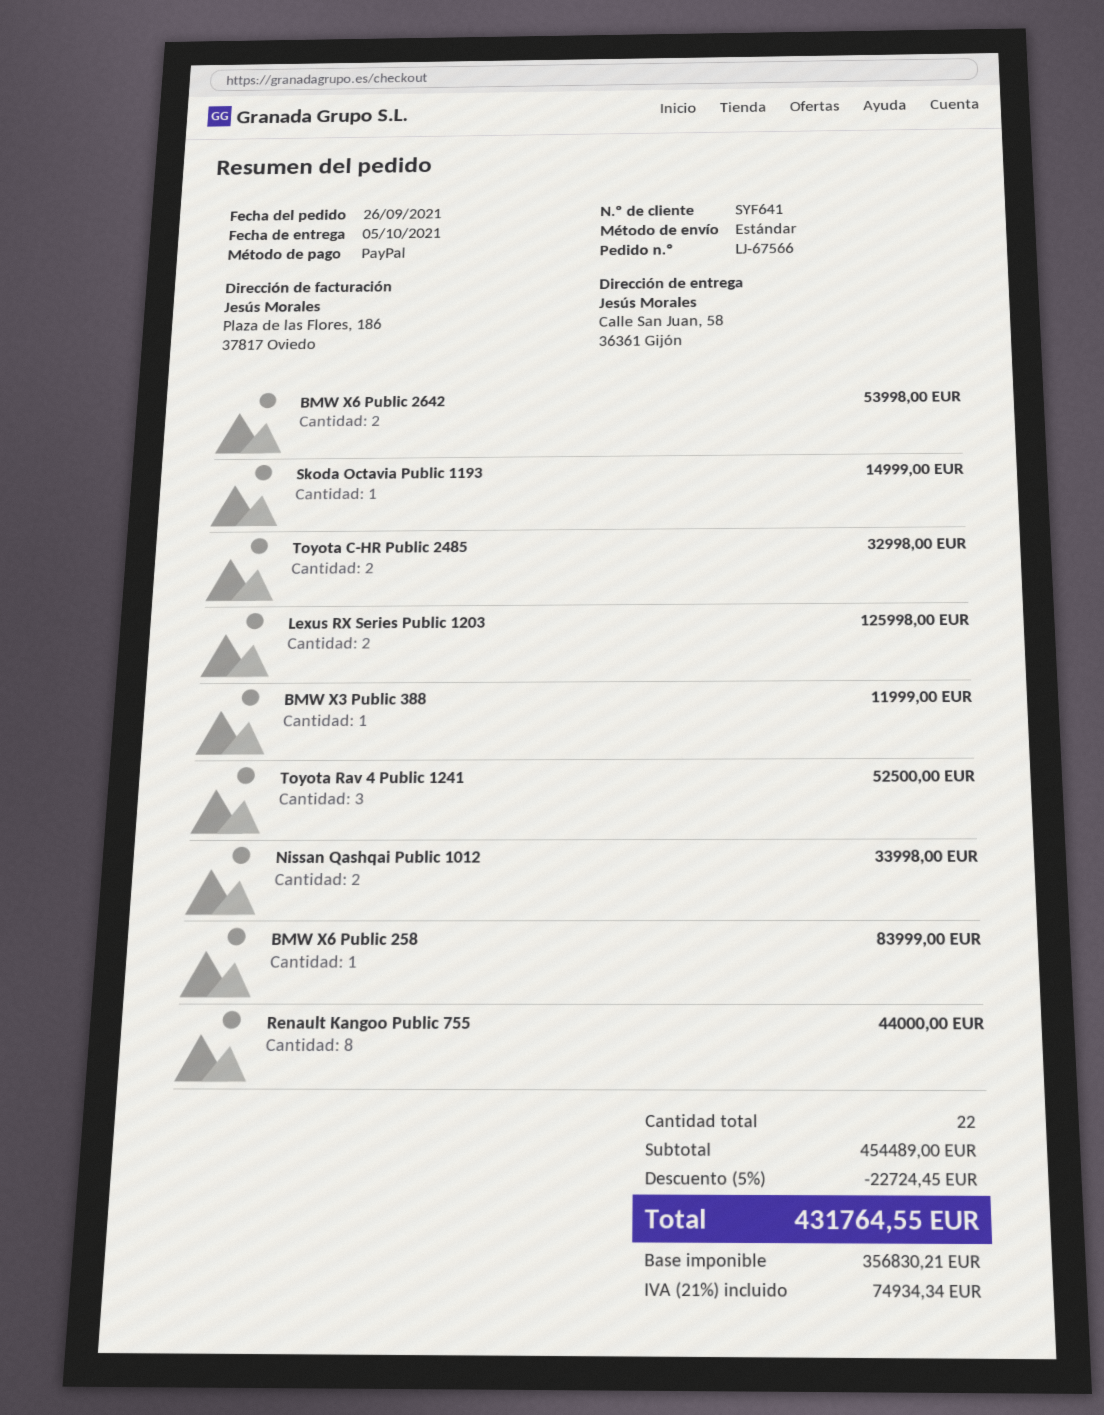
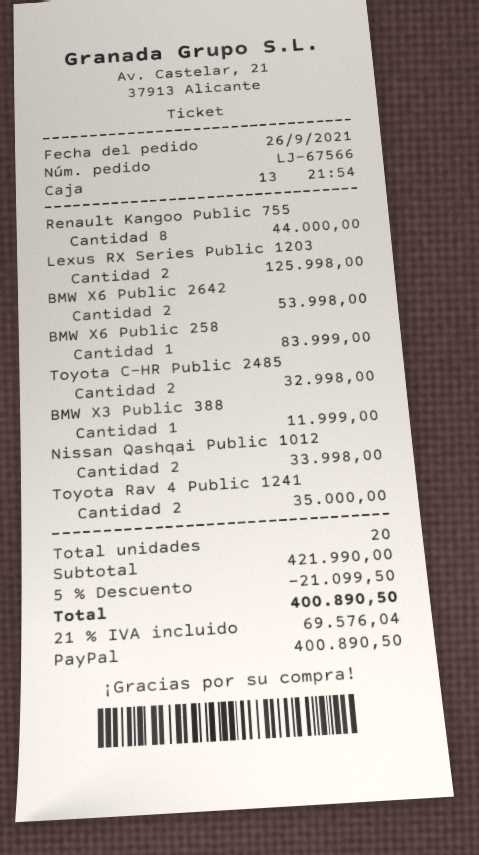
Skoda Octavia Public 1193: 1 for 14999.00 -> none
Toyota Rav 4 Public 1241: 3 for 52500.00 -> 2 for 35000.00
total quantity: 22 -> 20
subtotal: 454489.00 -> 421990.00
discount: 5% = 22724.45 -> 5% = 21099.50
tax: 21% = 74934.34 -> 21% = 69576.04
total: 431764.55 -> 400890.50

